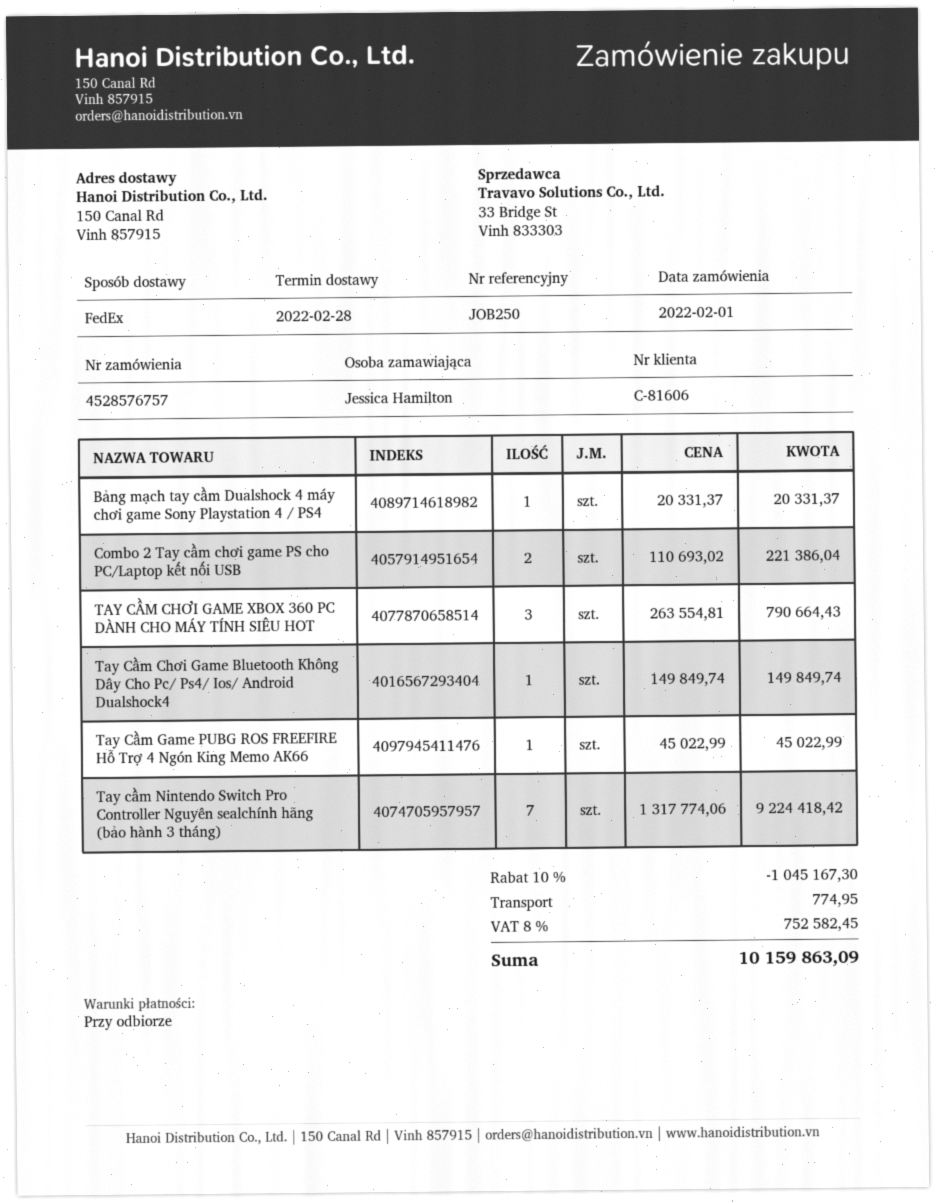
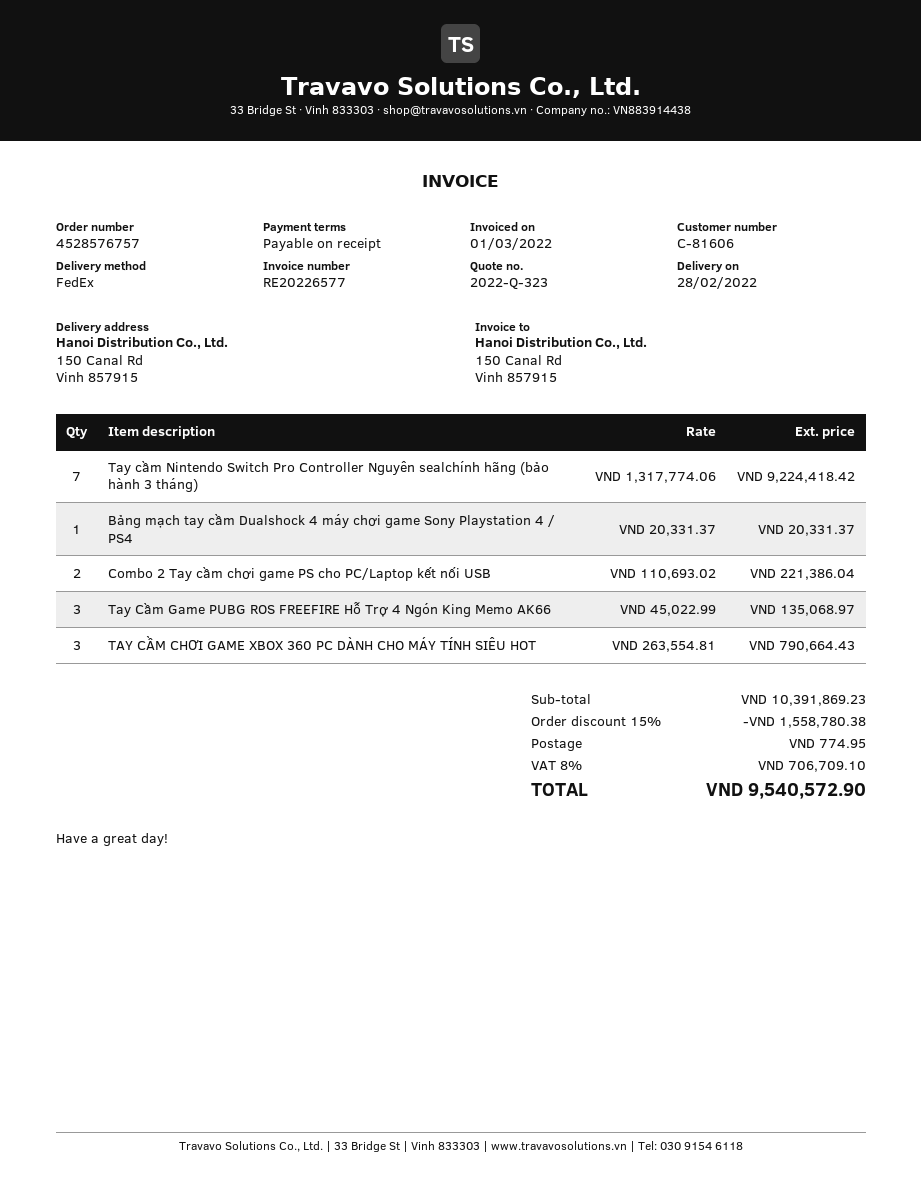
Tay Cầm Chơi Game Bluetooth Không Dây Cho Pc/ Ps4/ Ios/ Android Dualshock4: 1 x 149849.74 = 149849.74 -> none
Tay Cầm Game PUBG ROS FREEFIRE Hỗ Trợ 4 Ngón King Memo AK66: 1 x 45022.99 = 45022.99 -> 3 x 45022.99 = 135068.97
discount: 10% = 1045167.30 -> 15% = 1558780.38
tax: 8% = 752582.45 -> 8% = 706709.10
total: 10159863.09 -> 9540572.90

